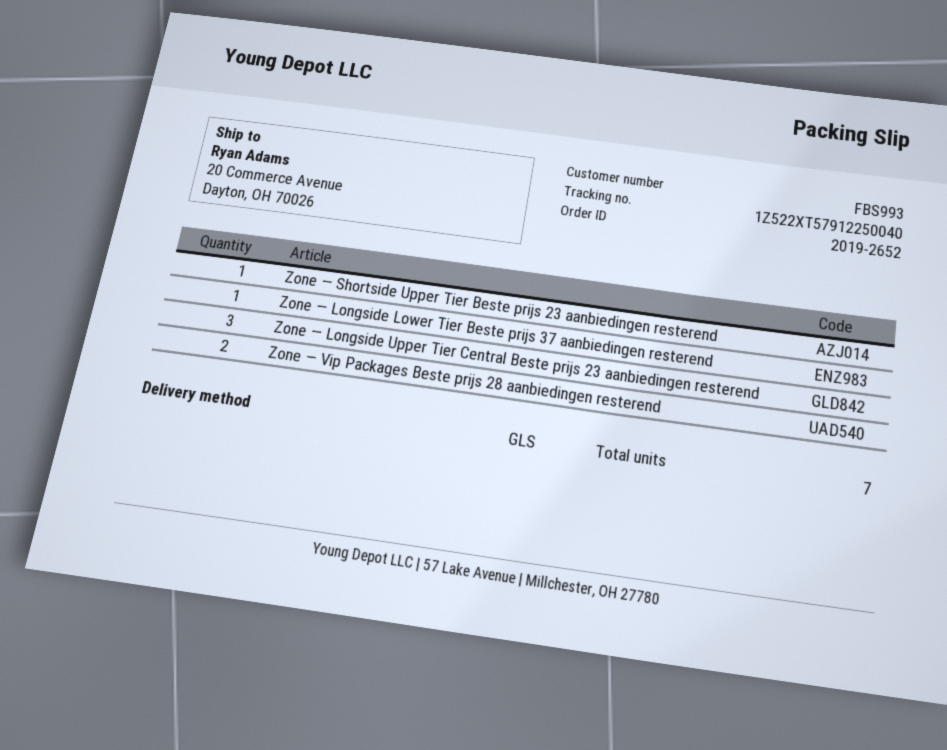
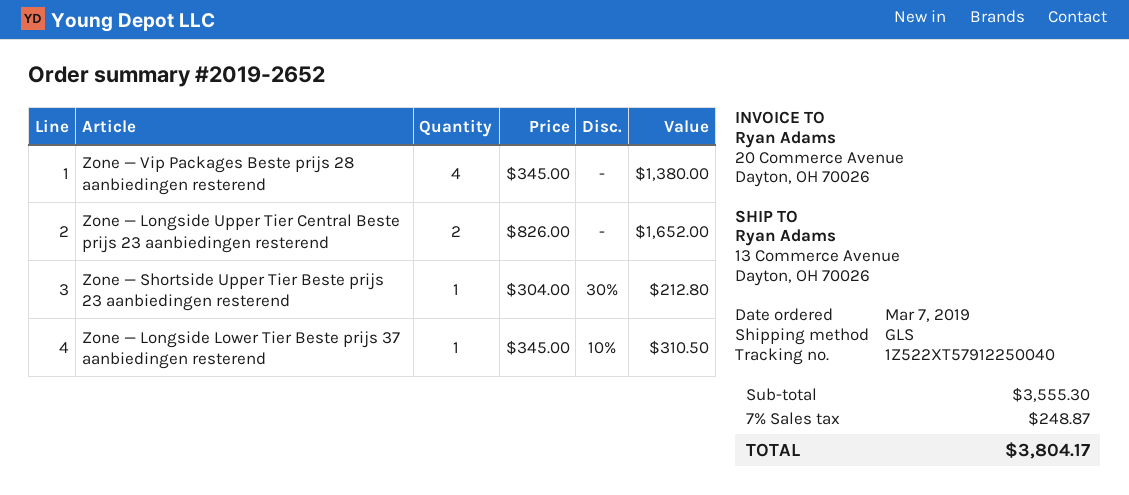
ship to: 20 Commerce Avenue, Dayton, OH 70026 -> 13 Commerce Avenue, Dayton, OH 70026
Zone — Longside Upper Tier Central Beste prijs 23 aanbiedingen resterend: 3 -> 2
Zone — Vip Packages Beste prijs 28 aanbiedingen resterend: 2 -> 4

